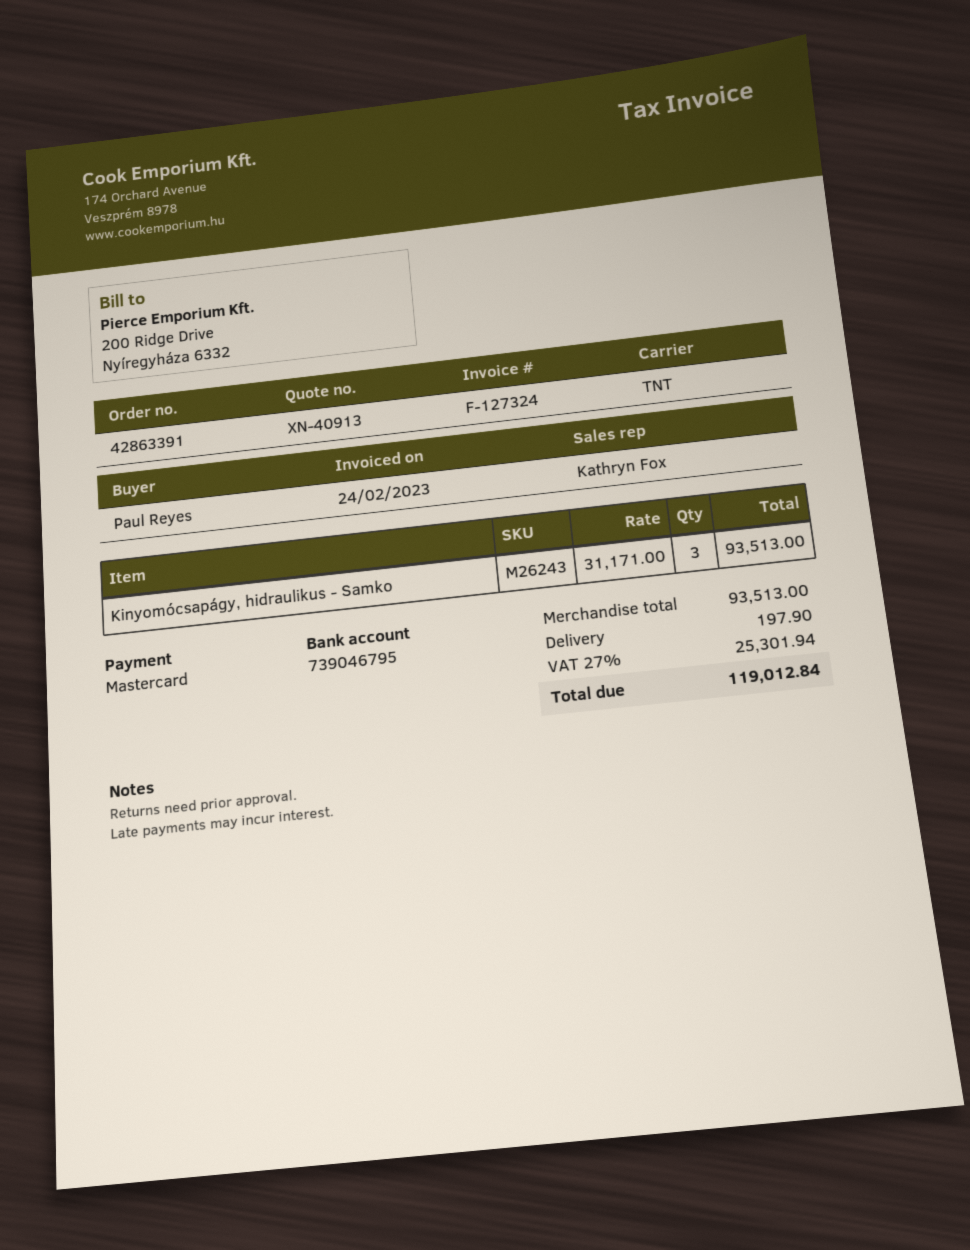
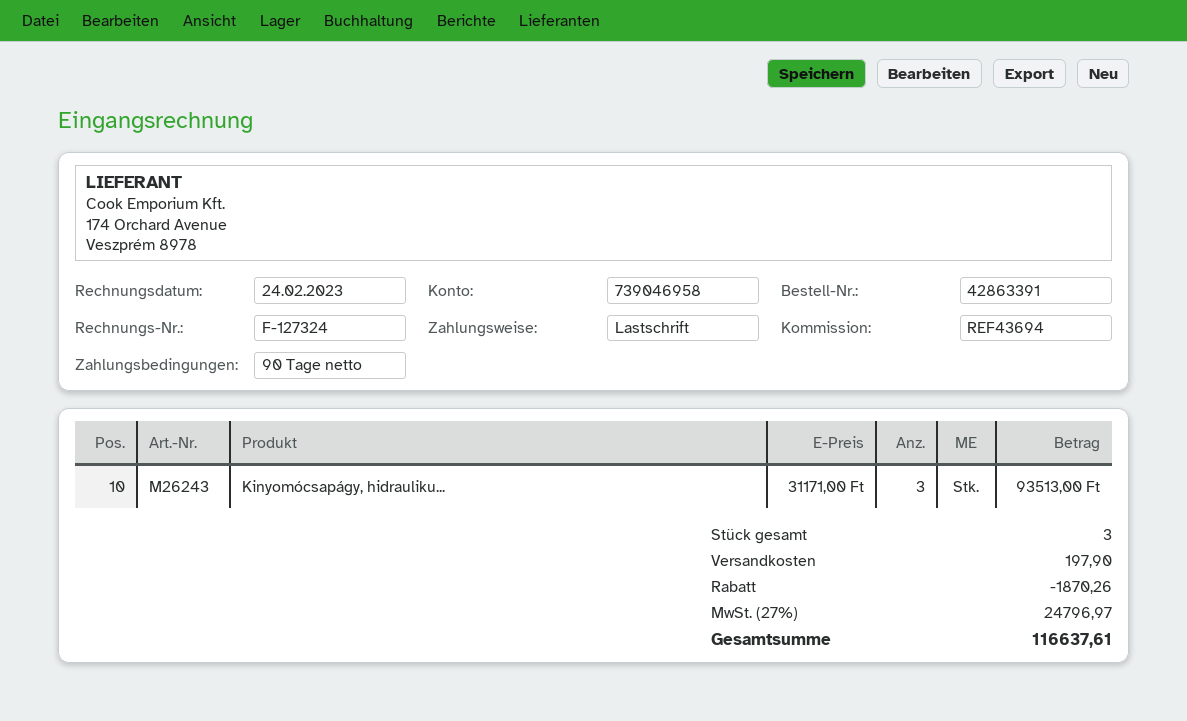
payment method: Mastercard -> direct debit
bank account: 739046795 -> 739046958
discount: none -> 1870.26
tax: 27% = 25301.94 -> 27% = 24796.97
total: 119012.84 -> 116637.61

